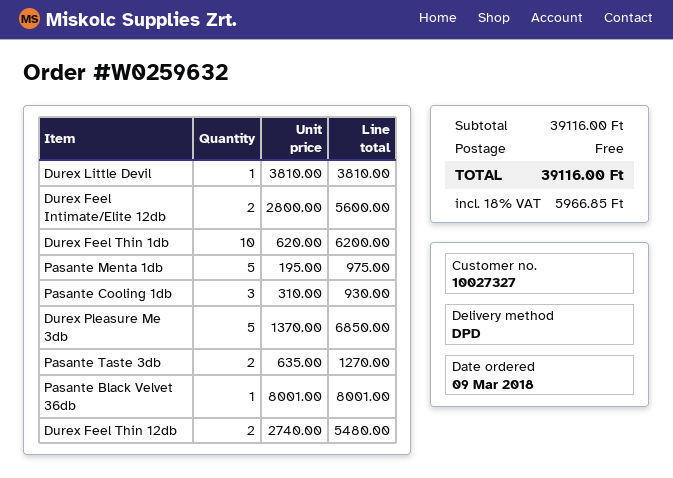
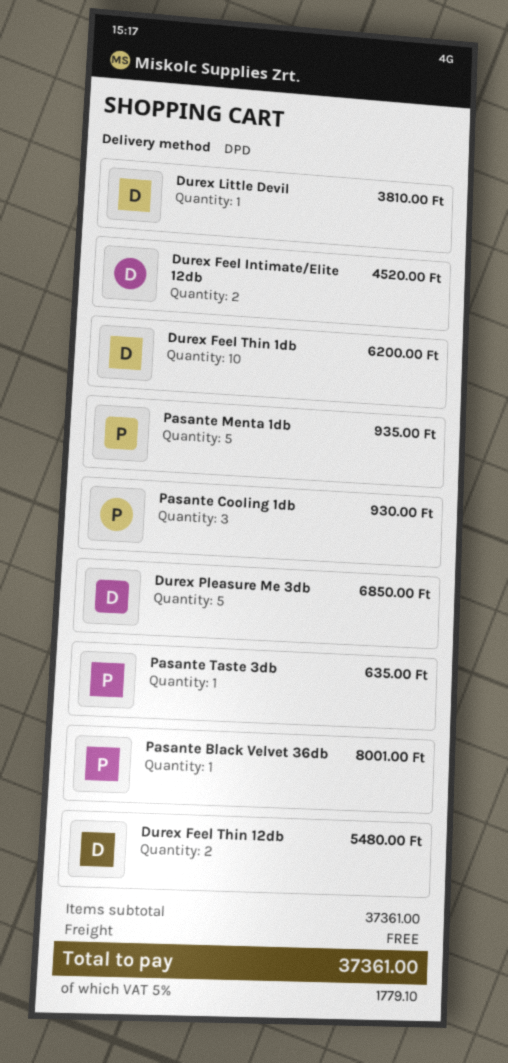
Durex Feel Intimate/Elite 12db: 2 for 5600.00 -> 2 for 4520.00
Pasante Menta 1db: 5 for 975.00 -> 5 for 935.00
Pasante Taste 3db: 2 for 1270.00 -> 1 for 635.00
subtotal: 39116.00 -> 37361.00
tax: 18% = 5966.85 -> 5% = 1779.10
total: 39116.00 -> 37361.00

